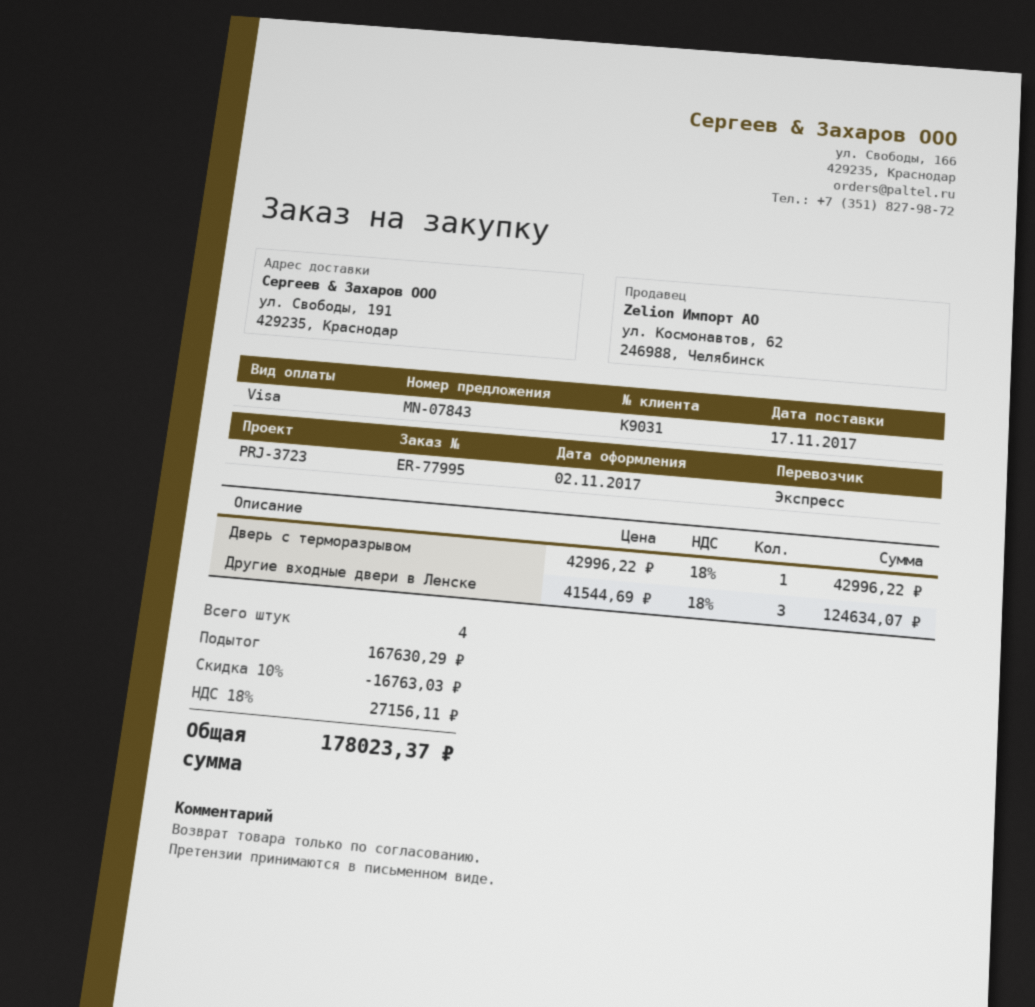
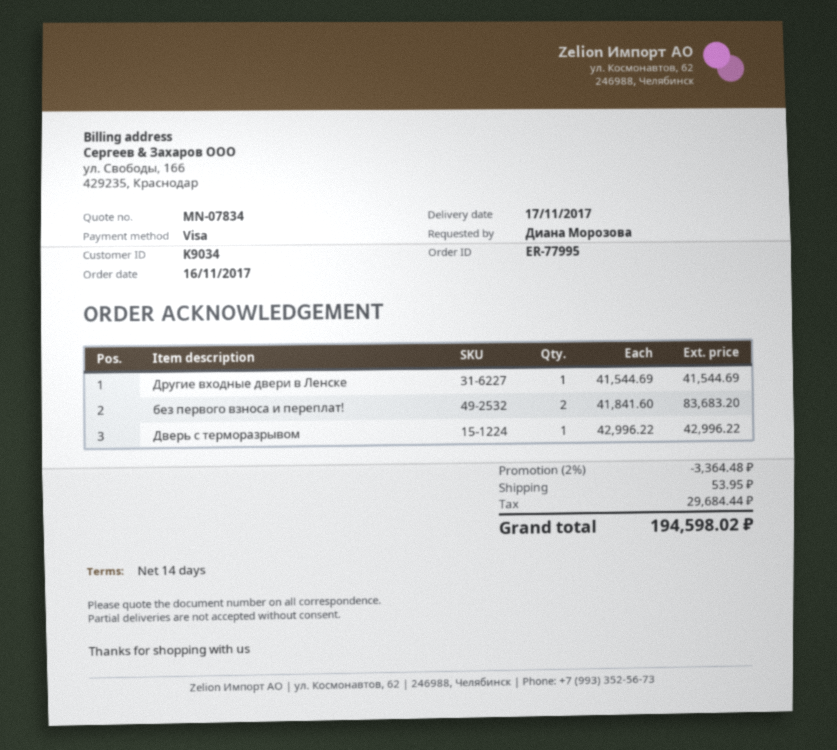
quote number: MN-07843 -> MN-07834
order date: 2017-11-02 -> 2017-11-16
customer number: K9031 -> K9034
Другие входные двери в Ленске: 3 x 41544.69 = 124634.07 -> 1 x 41544.69 = 41544.69
без первого взноса и переплат!: none -> 2 x 41841.60 = 83683.20
discount: 10% = 16763.03 -> 2% = 3364.48
shipping: none -> 53.95
tax: 27156.11 -> 29684.44
total: 178023.37 -> 194598.02

